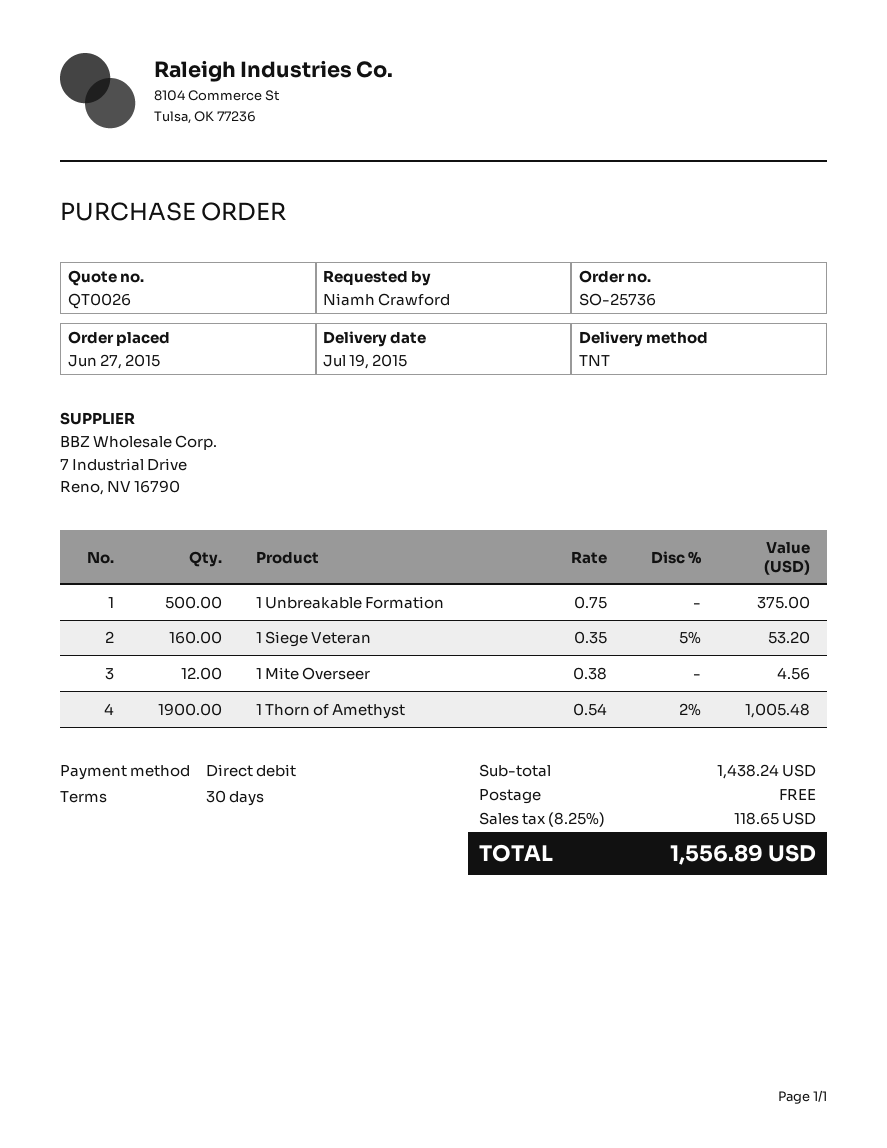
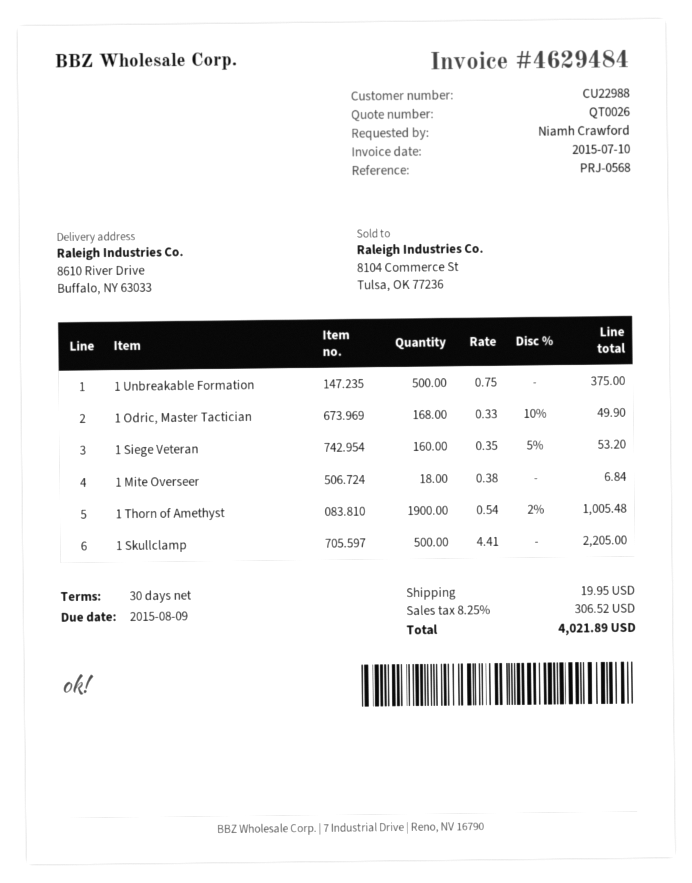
1 Mite Overseer: 12 x 0.38 = 4.56 -> 18 x 0.38 = 6.84
1 Odric, Master Tactician: none -> 168 x 0.33 - 10% = 49.90
1 Skullclamp: none -> 500 x 4.41 = 2205.00
shipping: 0.00 -> 19.95
tax: 8.25% = 118.65 -> 8.25% = 306.52
total: 1556.89 -> 4021.89

